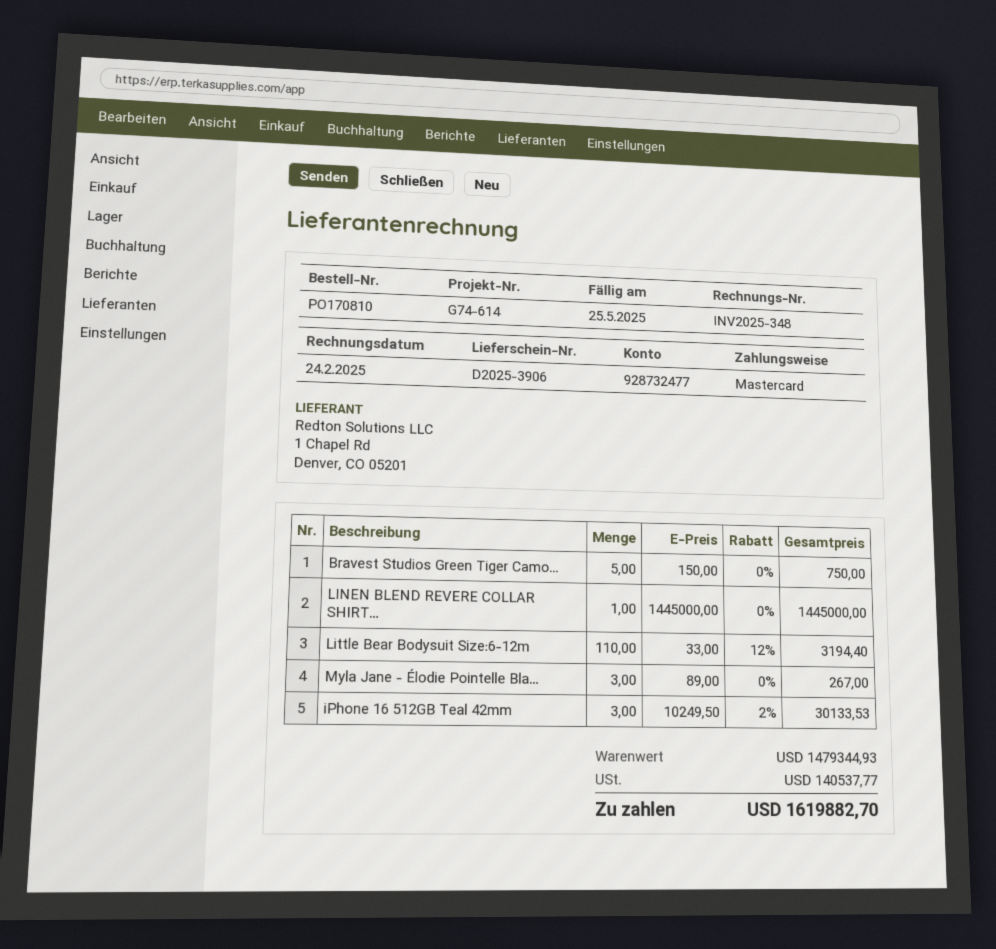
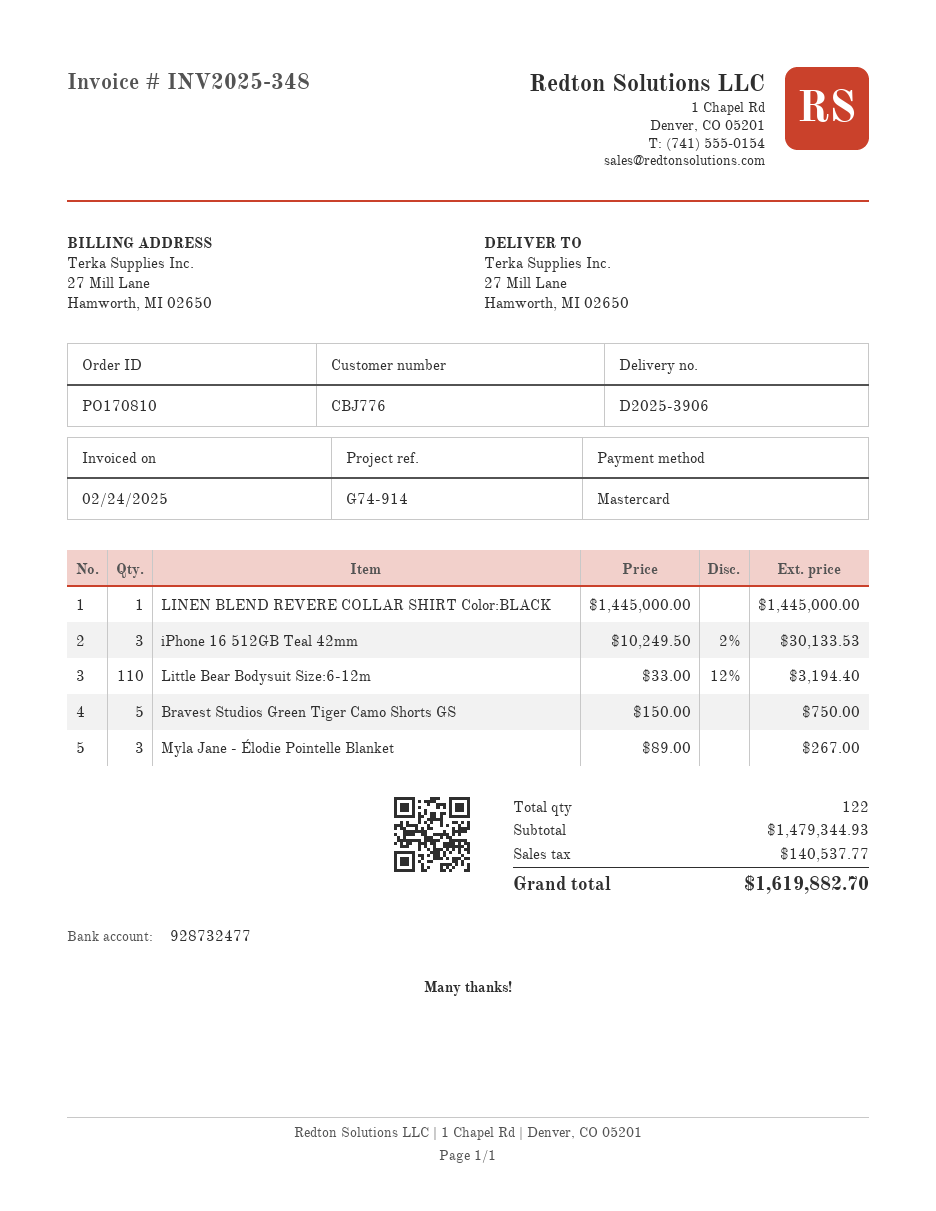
reference: G74-614 -> G74-914

